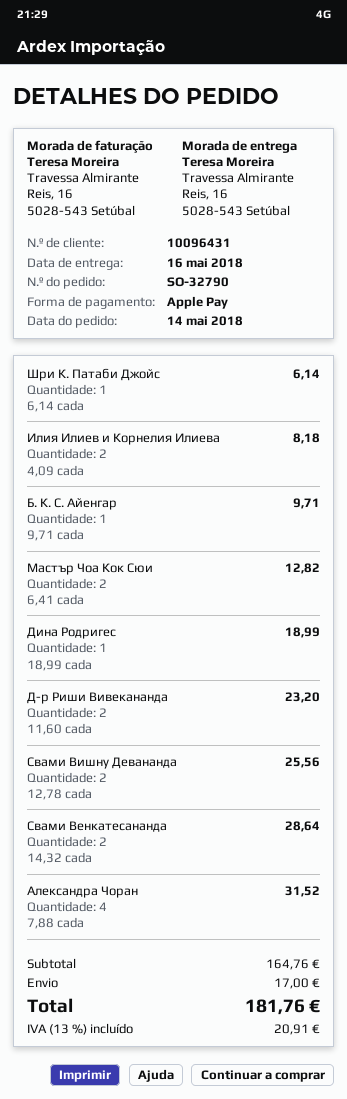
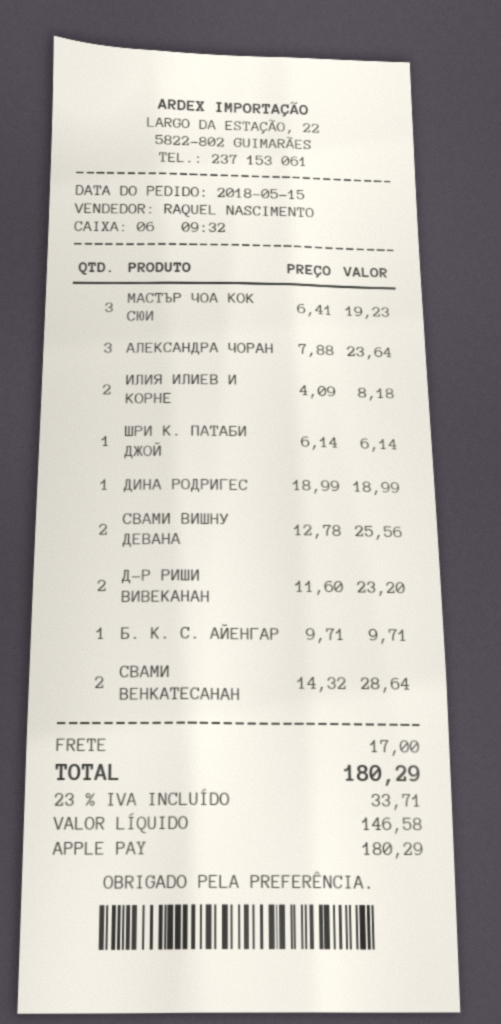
order date: 2018-05-14 -> 2018-05-15
Мастър Чоа Кок Сюи: 2 x 6.41 = 12.82 -> 3 x 6.41 = 19.23
Александра Чоран: 4 x 7.88 = 31.52 -> 3 x 7.88 = 23.64
tax: 13% = 20.91 -> 23% = 33.71
total: 181.76 -> 180.29

